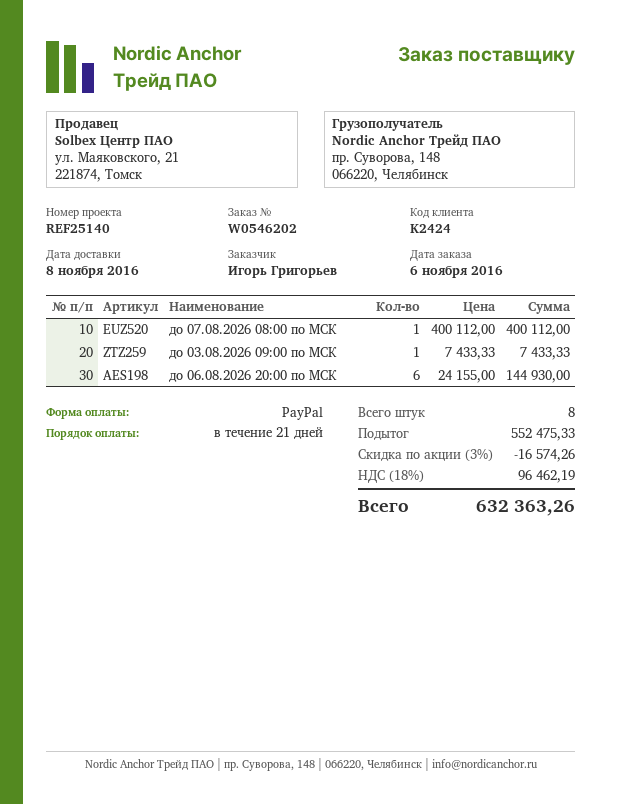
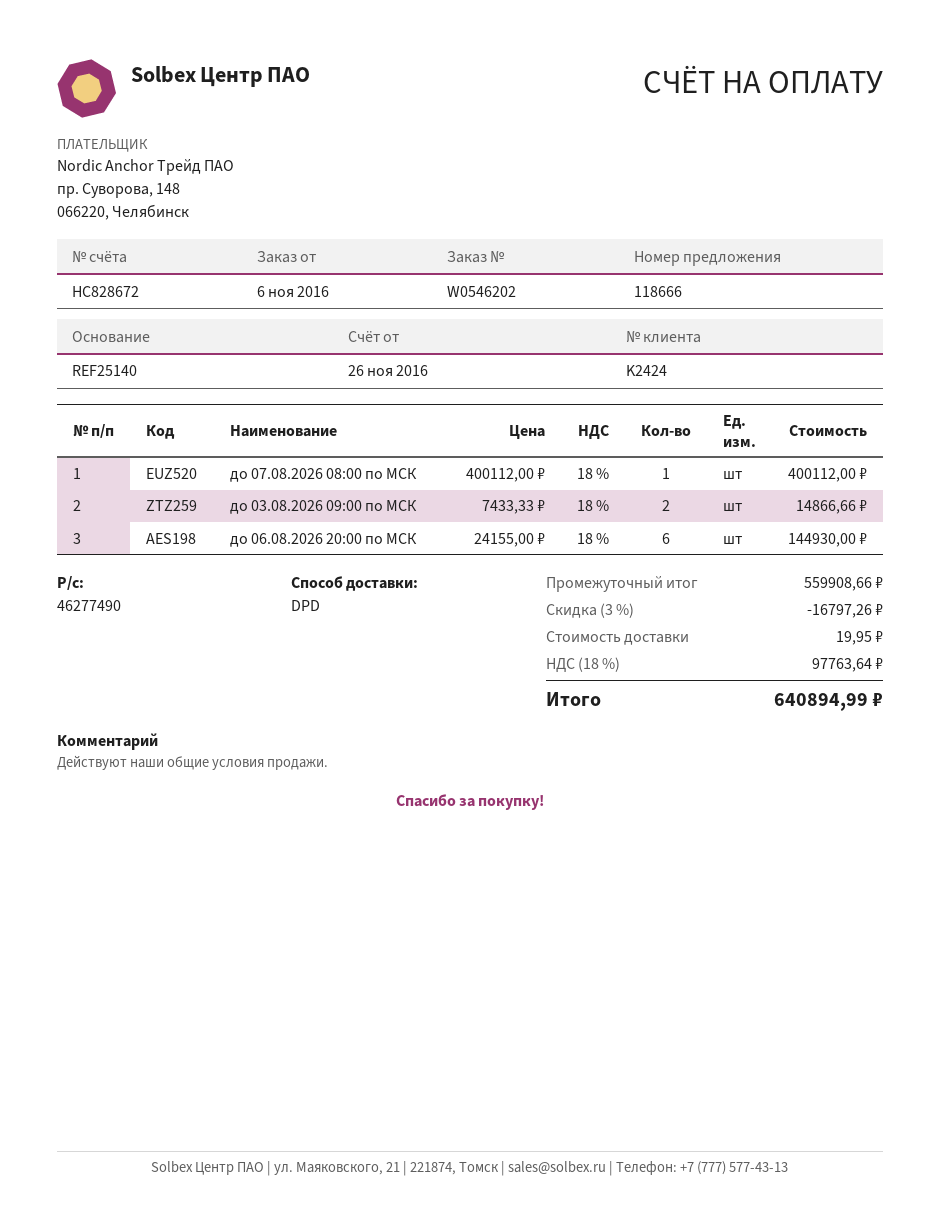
до 03.08.2026 09:00 по МСК: 1 x 7433.33 = 7433.33 -> 2 x 7433.33 = 14866.66
subtotal: 552475.33 -> 559908.66
discount: 3% = 16574.26 -> 3% = 16797.26
shipping: none -> 19.95
tax: 18% = 96462.19 -> 18% = 97763.64
total: 632363.26 -> 640894.99

